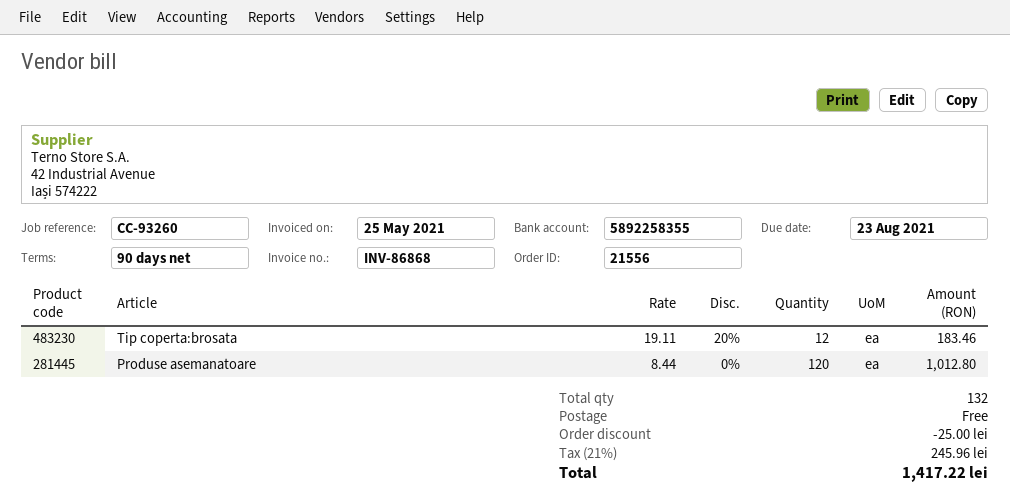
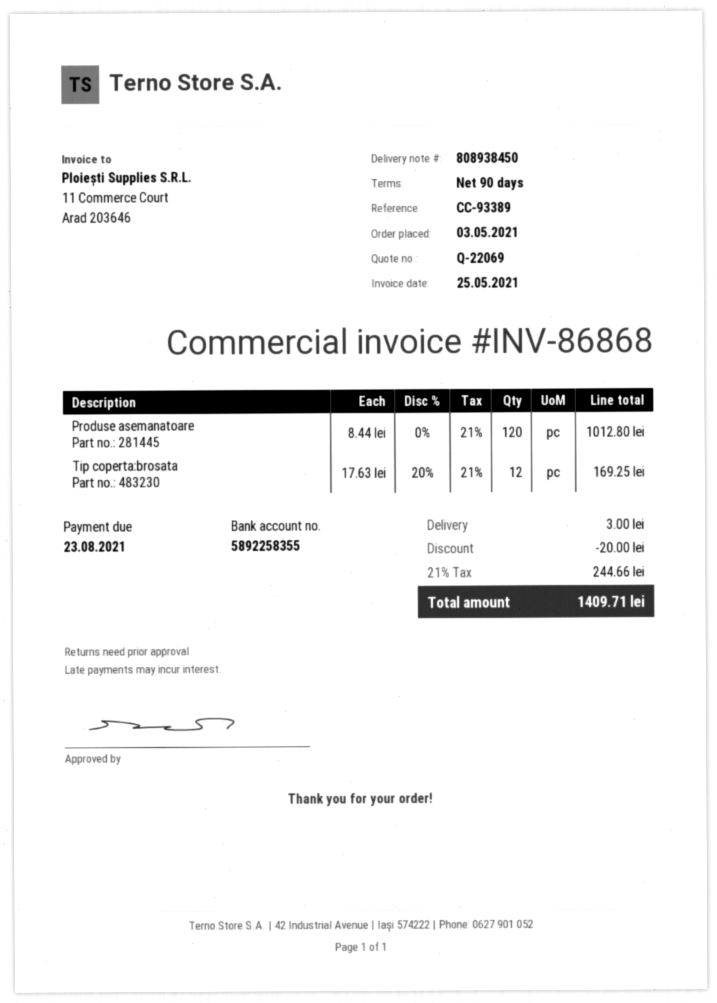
reference: CC-93260 -> CC-93389
Tip coperta:brosata: 12 x 19.11 - 20% = 183.46 -> 12 x 17.63 - 20% = 169.25
discount: 25.00 -> 20.00
shipping: 0.00 -> 3.00
tax: 21% = 245.96 -> 21% = 244.66
total: 1417.22 -> 1409.71

